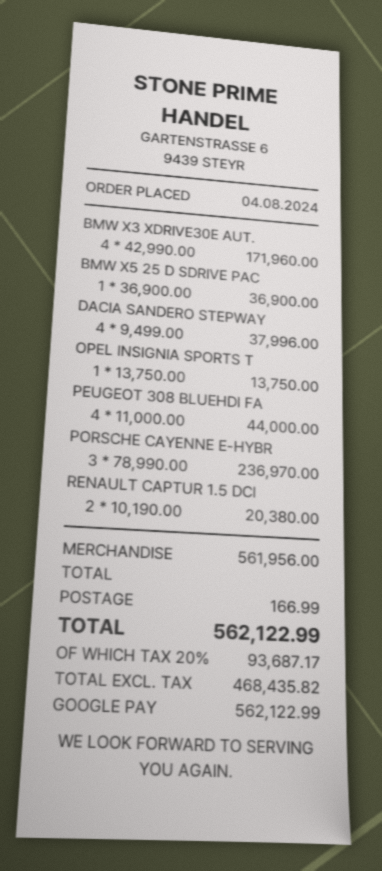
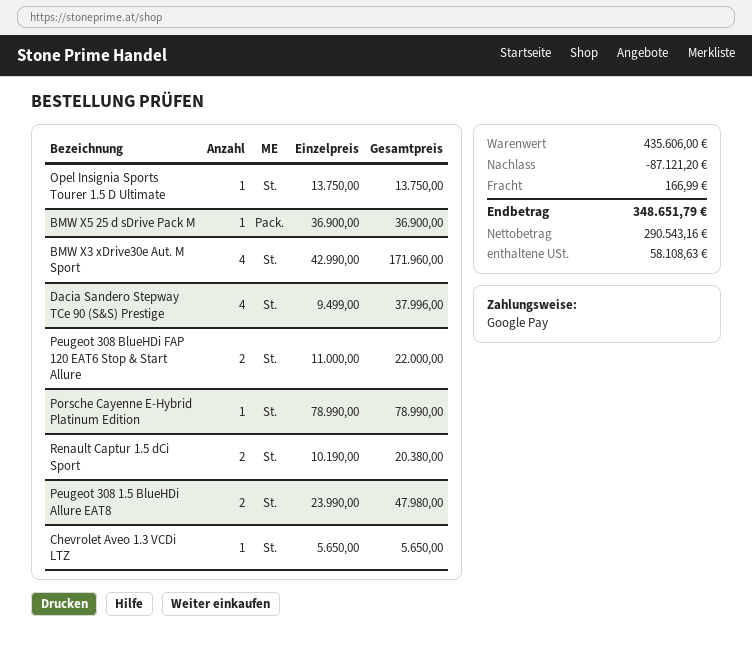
PEUGEOT 308 BLUEHDI FA: 4 x 11000.00 = 44000.00 -> 2 x 11000.00 = 22000.00
PORSCHE CAYENNE E-HYBR: 3 x 78990.00 = 236970.00 -> 1 x 78990.00 = 78990.00
Peugeot 308 1.5 BlueHDi Allure EAT8: none -> 2 x 23990.00 = 47980.00
Chevrolet Aveo 1.3 VCDi LTZ: none -> 1 x 5650.00 = 5650.00
subtotal: 561956.00 -> 435606.00
discount: none -> 87121.20
net: 468435.82 -> 290543.16
tax: 93687.17 -> 58108.63
total: 562122.99 -> 348651.79

